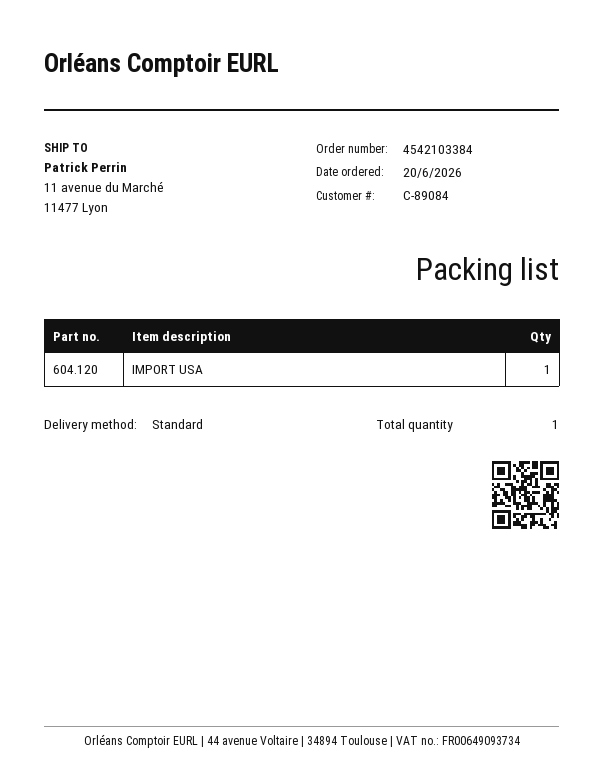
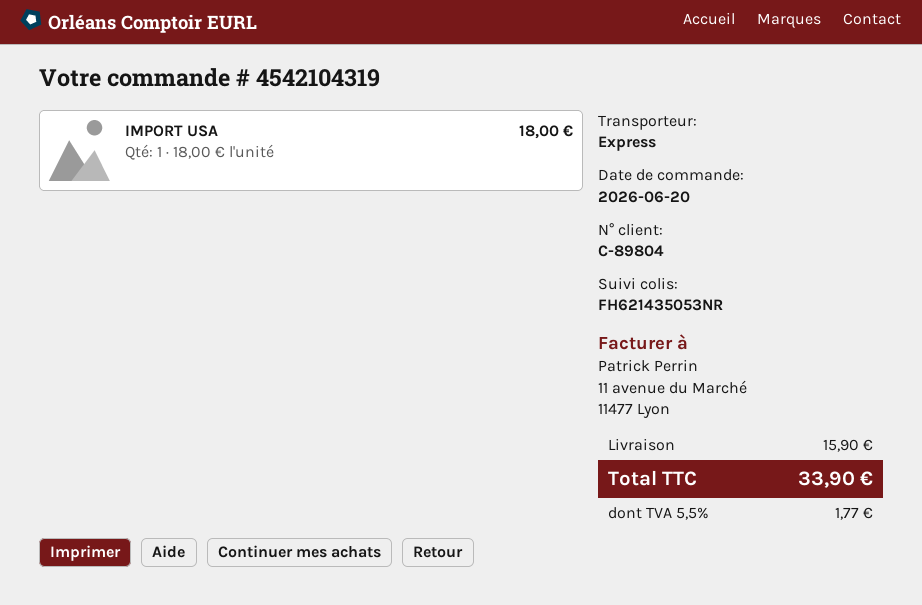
order number: 4542103384 -> 4542104319
customer number: C-89084 -> C-89804
shipping method: standard -> express

